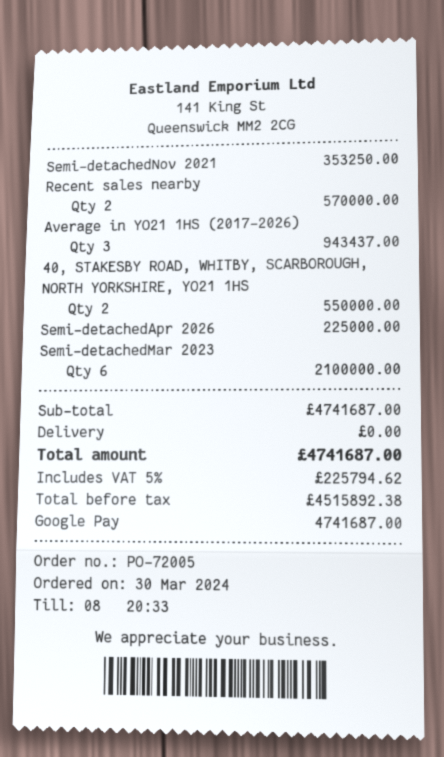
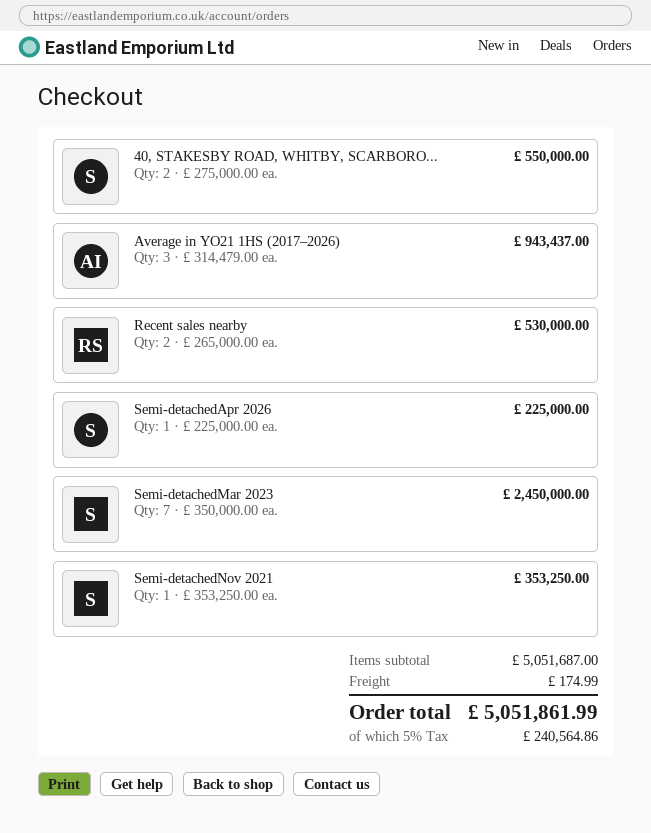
Recent sales nearby: 2 for 570000.00 -> 2 for 530000.00
Semi-detachedMar 2023: 6 for 2100000.00 -> 7 for 2450000.00
subtotal: 4741687.00 -> 5051687.00
shipping: 0.00 -> 174.99
tax: 5% = 225794.62 -> 5% = 240564.86
total: 4741687.00 -> 5051861.99

